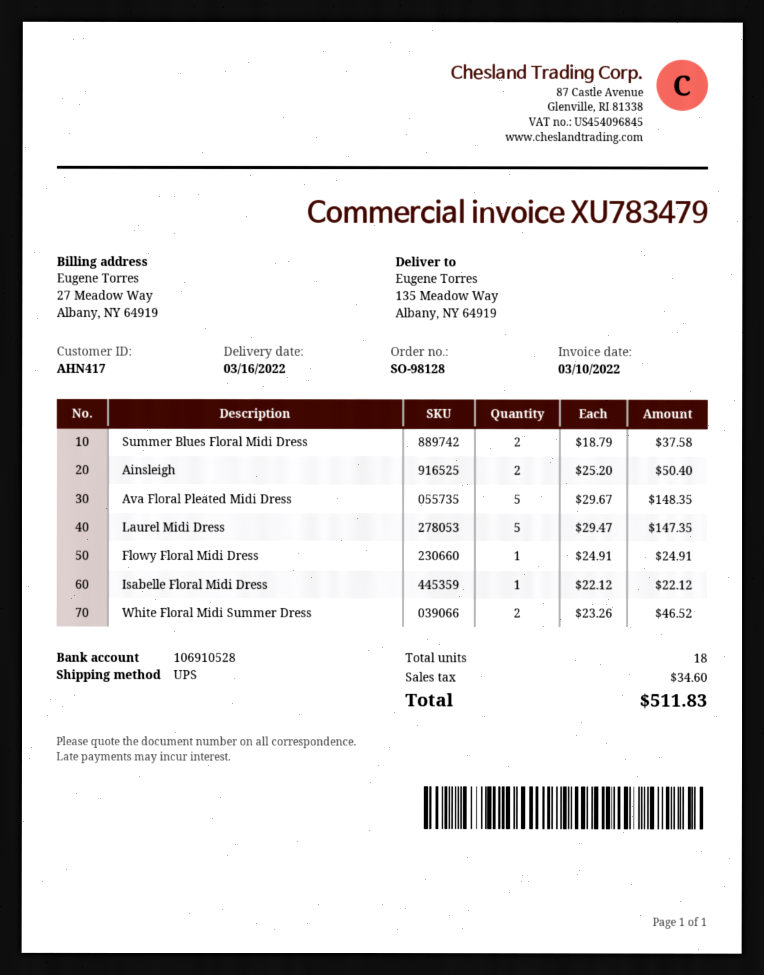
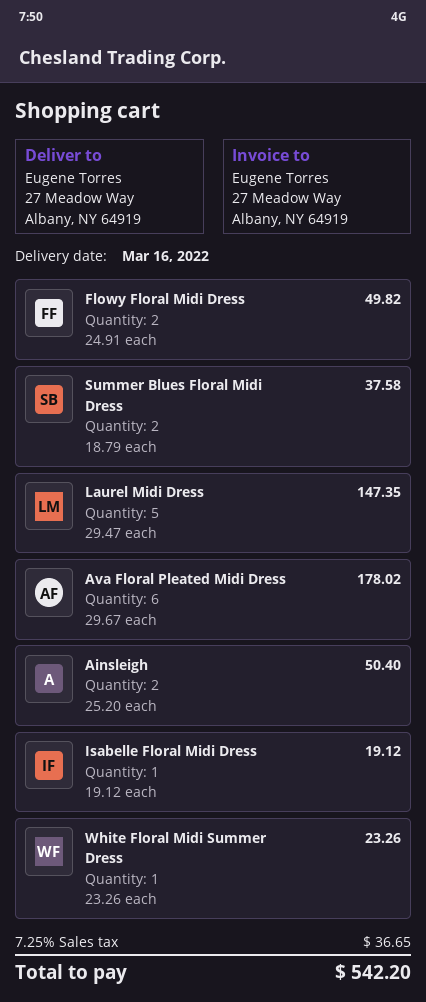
ship to: 135 Meadow Way, Albany, NY 64919 -> 27 Meadow Way, Albany, NY 64919
Ava Floral Pleated Midi Dress: 5 x 29.67 = 148.35 -> 6 x 29.67 = 178.02
Flowy Floral Midi Dress: 1 x 24.91 = 24.91 -> 2 x 24.91 = 49.82
Isabelle Floral Midi Dress: 1 x 22.12 = 22.12 -> 1 x 19.12 = 19.12
White Floral Midi Summer Dress: 2 x 23.26 = 46.52 -> 1 x 23.26 = 23.26
tax: 34.60 -> 36.65
total: 511.83 -> 542.20

